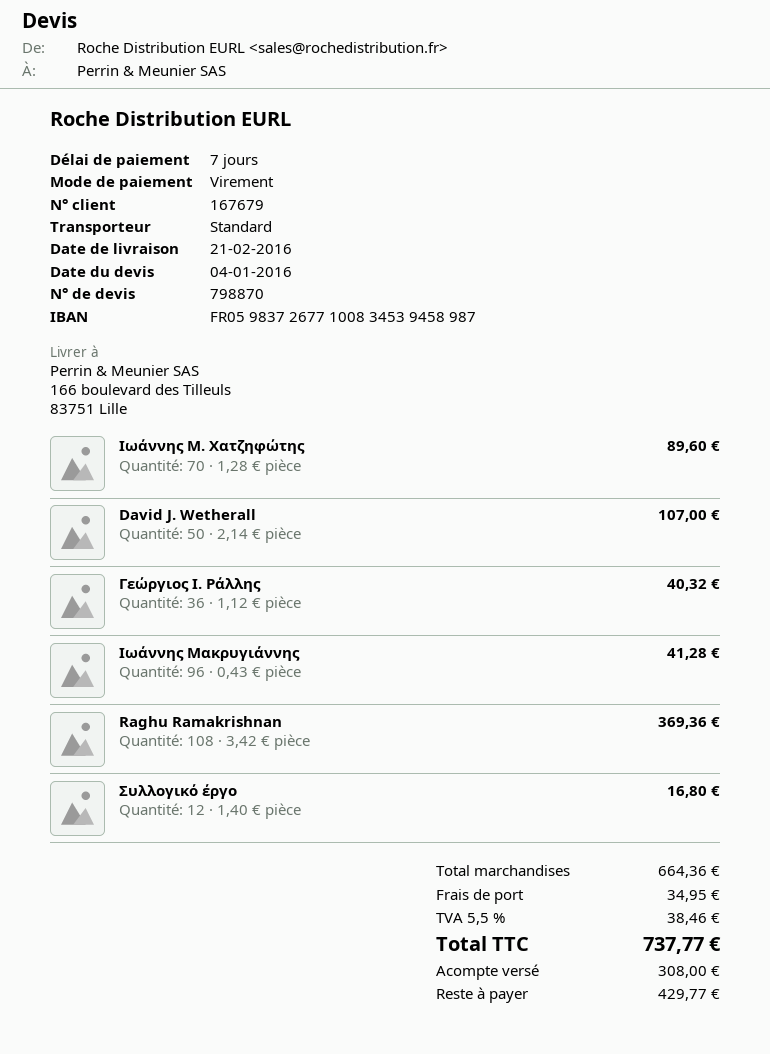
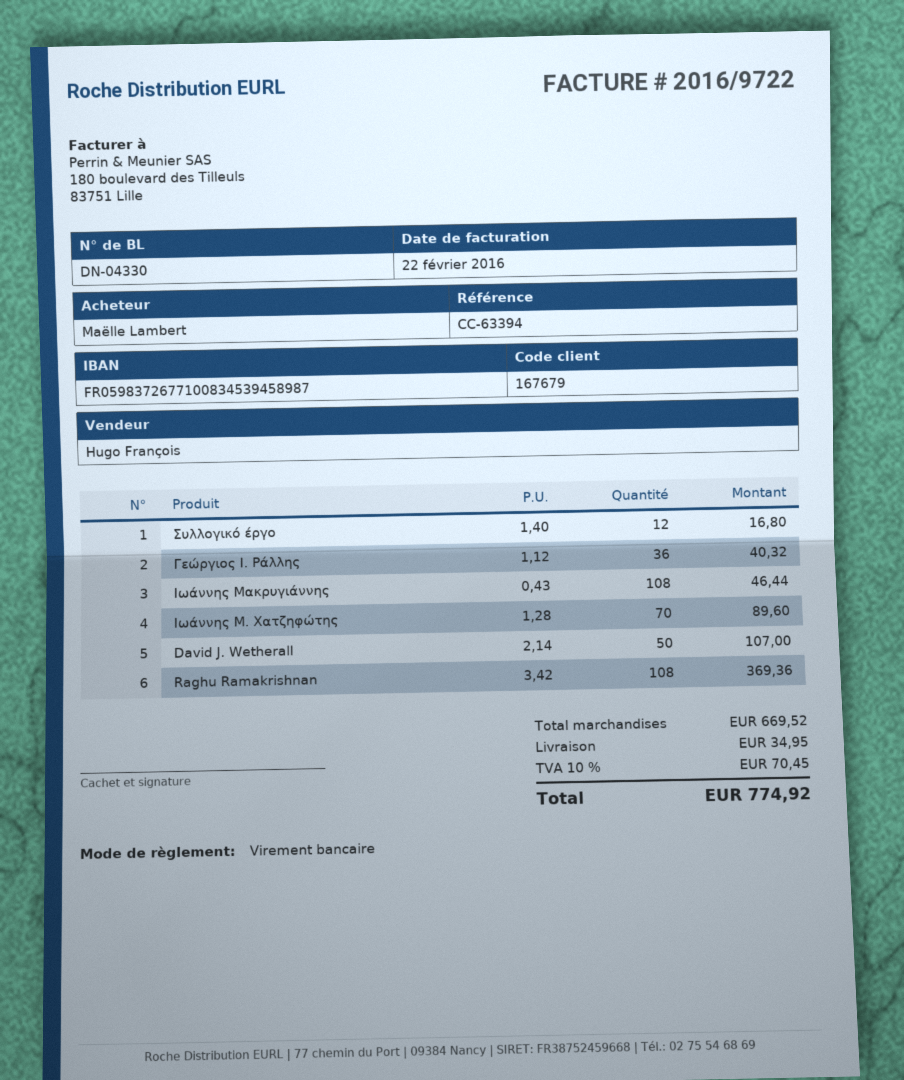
Ιωάννης Μακρυγιάννης: 96 x 0.43 = 41.28 -> 108 x 0.43 = 46.44
subtotal: 664.36 -> 669.52
tax: 5.5% = 38.46 -> 10% = 70.45
total: 737.77 -> 774.92

